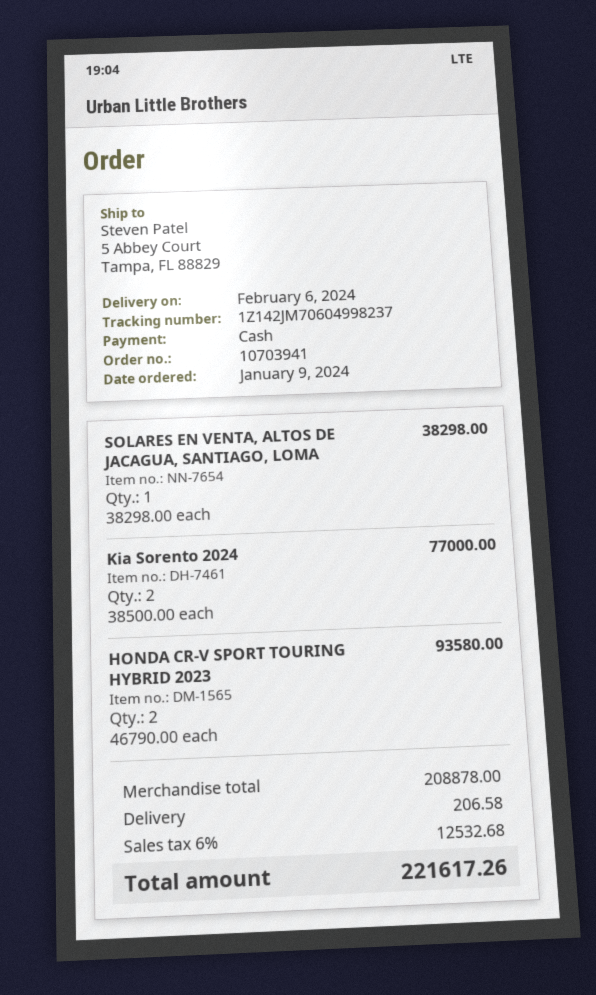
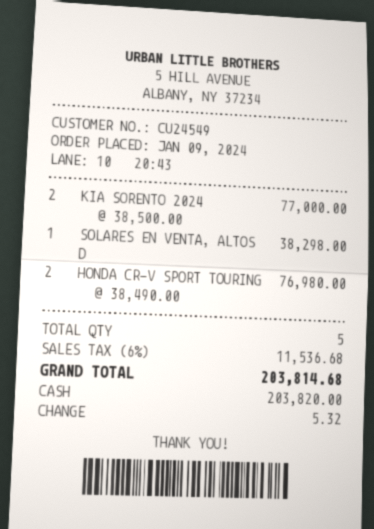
HONDA CR-V SPORT TOURING HYBRID 2023: 2 x 46790.00 = 93580.00 -> 2 x 38490.00 = 76980.00
shipping: 206.58 -> none
tax: 6% = 12532.68 -> 6% = 11536.68
total: 221617.26 -> 203814.68

